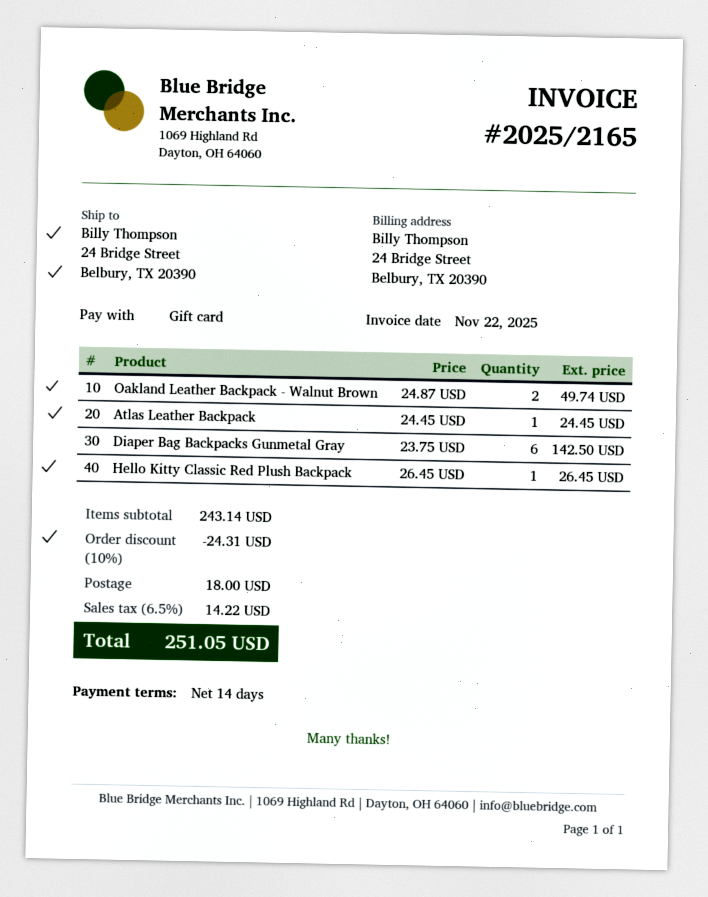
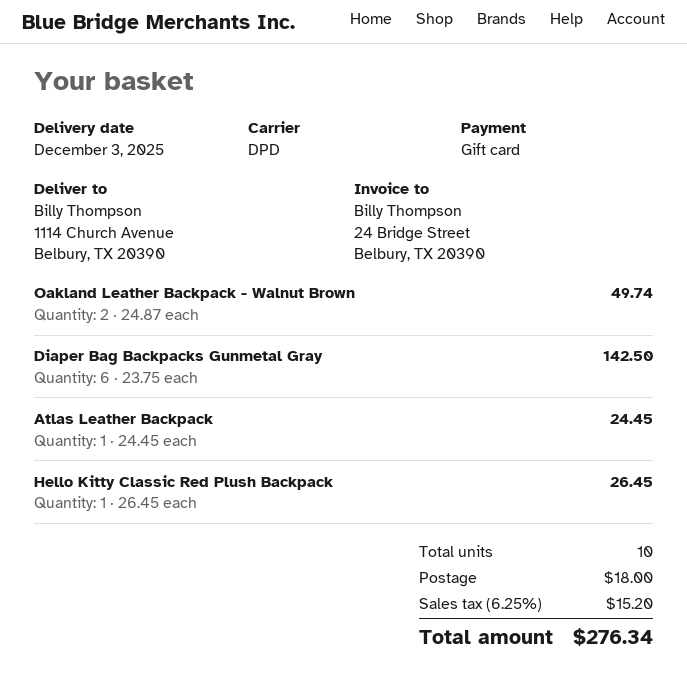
ship to: 24 Bridge Street, Belbury, TX 20390 -> 1114 Church Avenue, Belbury, TX 20390
discount: 10% = 24.31 -> none
tax: 6.5% = 14.22 -> 6.25% = 15.20
total: 251.05 -> 276.34

